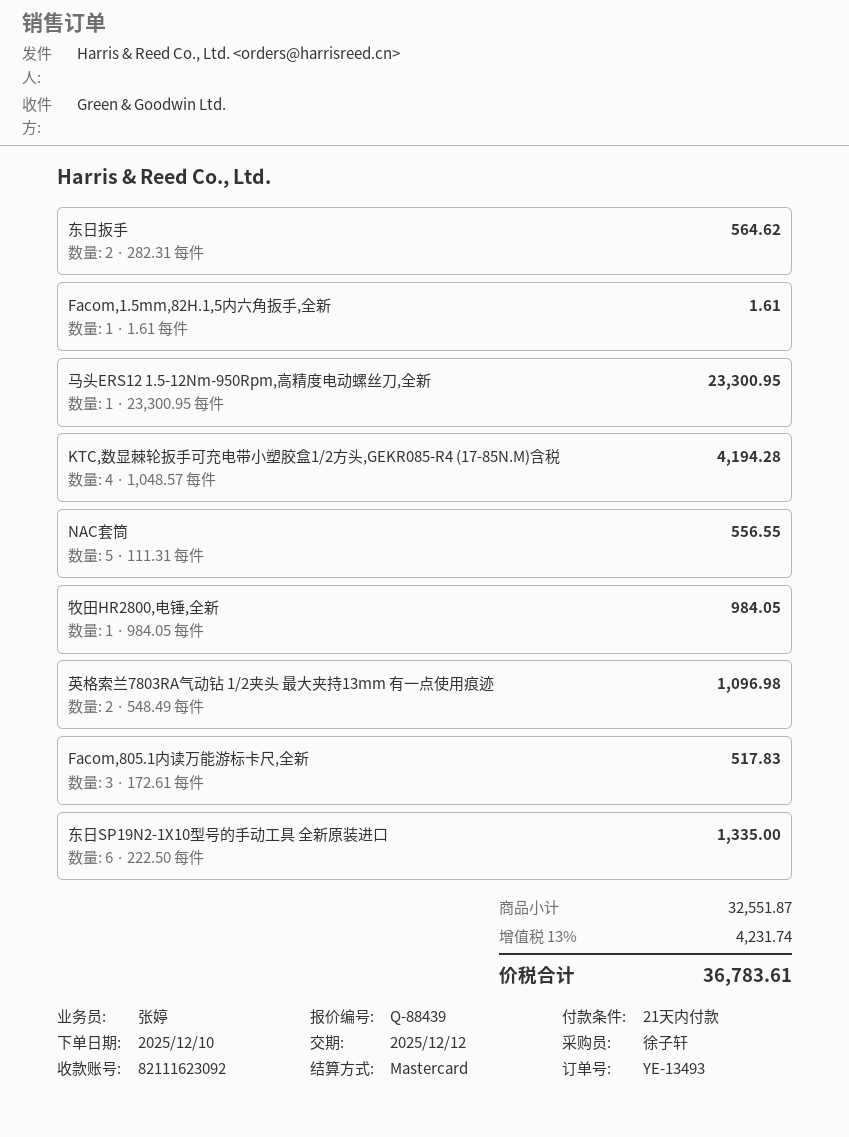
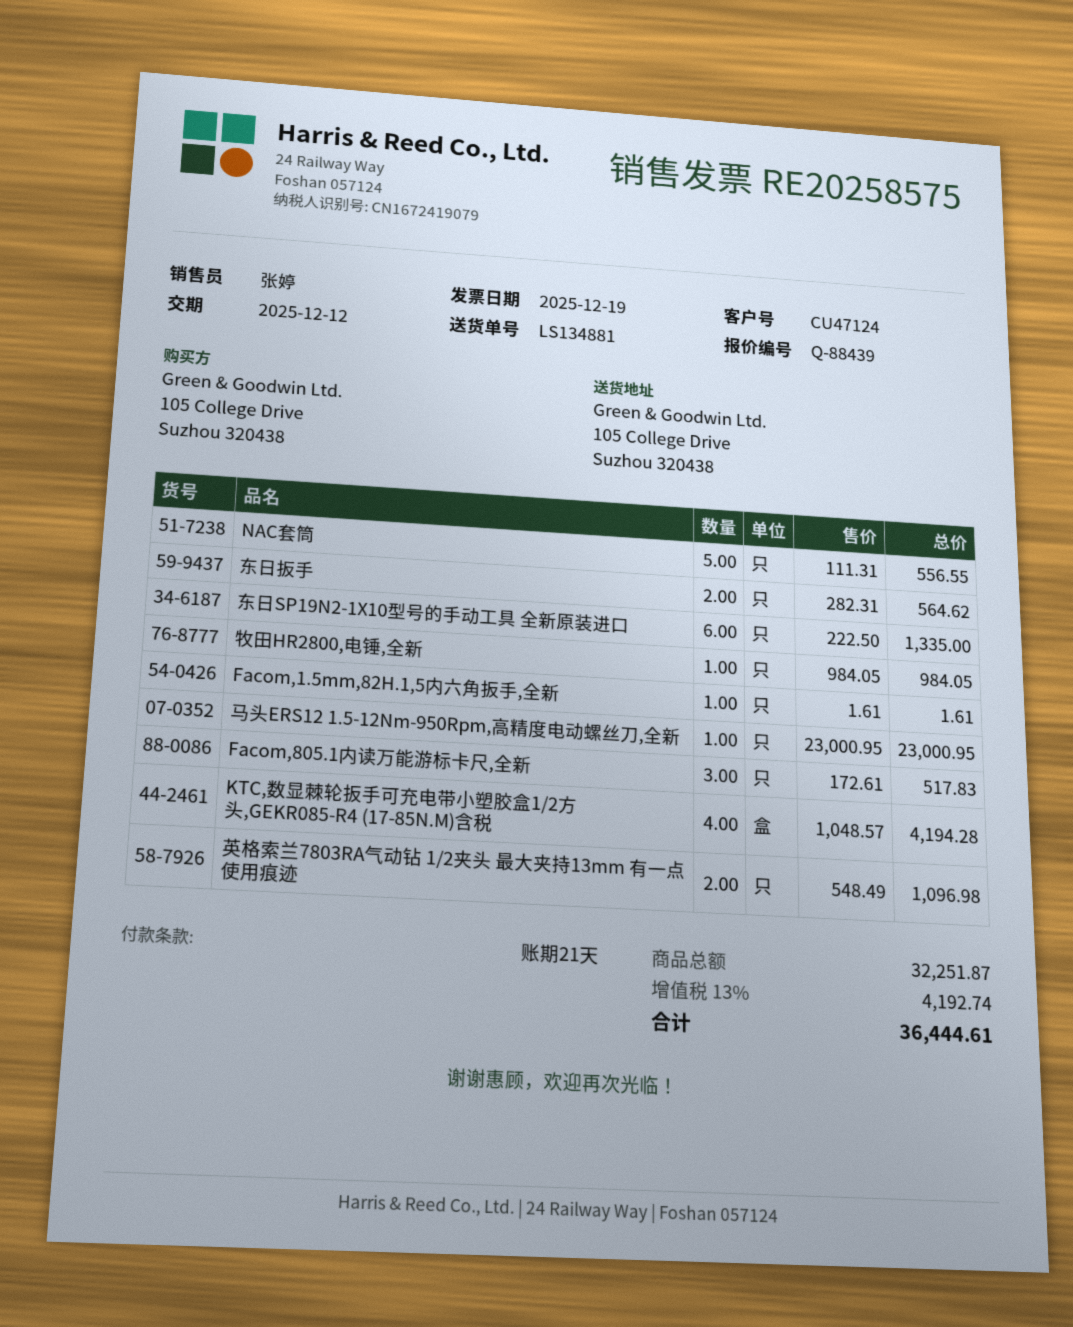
马头ERS12 1.5-12Nm-950Rpm,高精度电动螺丝刀,全新: 1 x 23300.95 = 23300.95 -> 1 x 23000.95 = 23000.95
subtotal: 32551.87 -> 32251.87
tax: 13% = 4231.74 -> 13% = 4192.74
total: 36783.61 -> 36444.61

